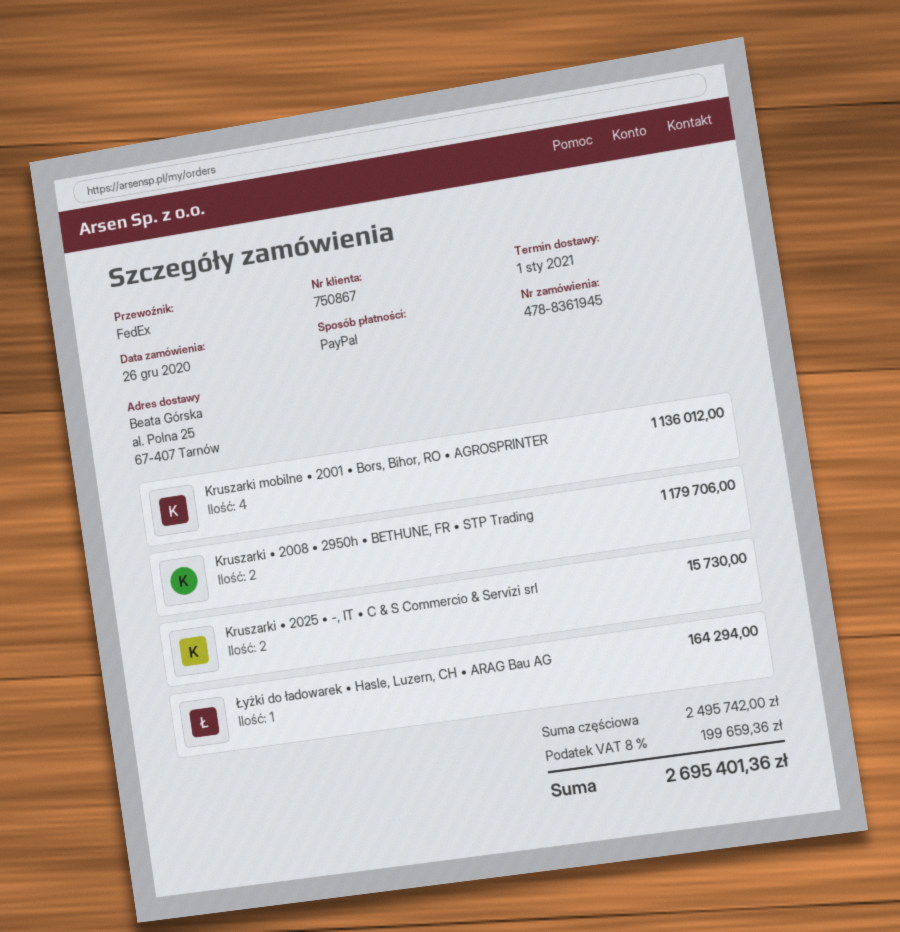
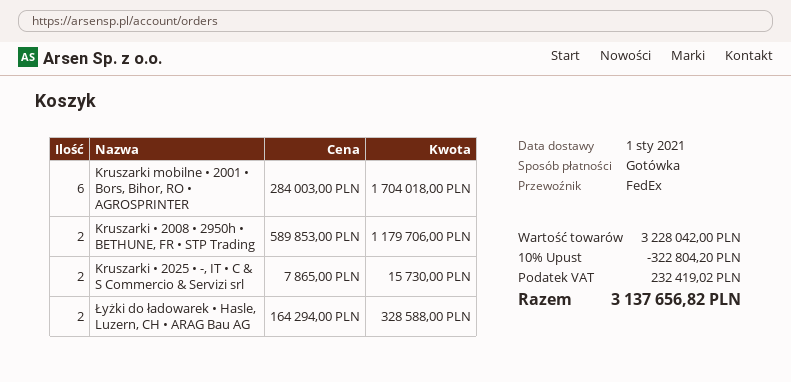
payment method: PayPal -> cash
Kruszarki mobilne • 2001 • Bors, Bihor, RO • AGROSPRINTER: 4 for 1136012.00 -> 6 for 1704018.00
Łyżki do ładowarek • Hasle, Luzern, CH • ARAG Bau AG: 1 for 164294.00 -> 2 for 328588.00
subtotal: 2495742.00 -> 3228042.00
discount: none -> 10% = 322804.20
tax: 199659.36 -> 232419.02
total: 2695401.36 -> 3137656.82

